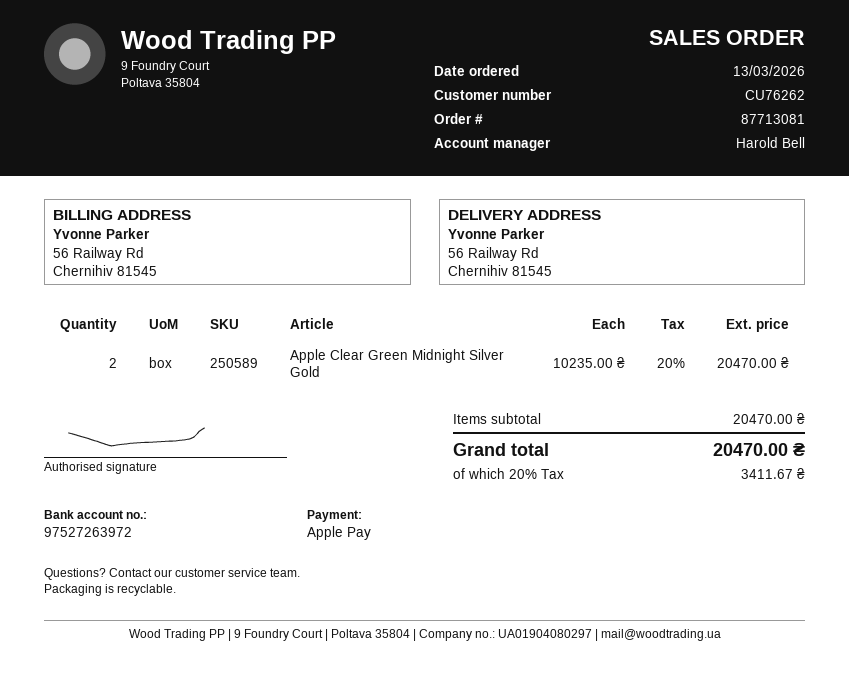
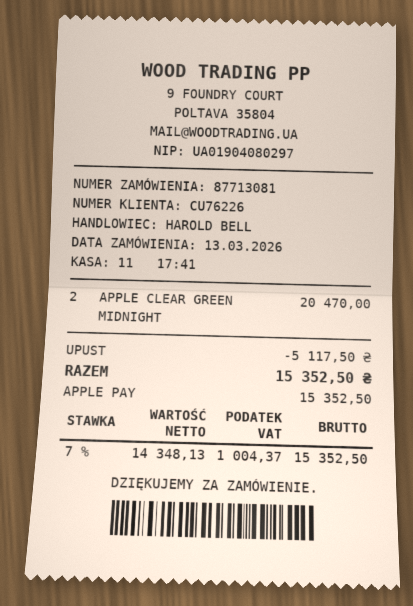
customer number: CU76262 -> CU76226
discount: none -> 5117.50
tax: 20% = 3411.67 -> 7% = 1004.37
total: 20470.00 -> 15352.50

